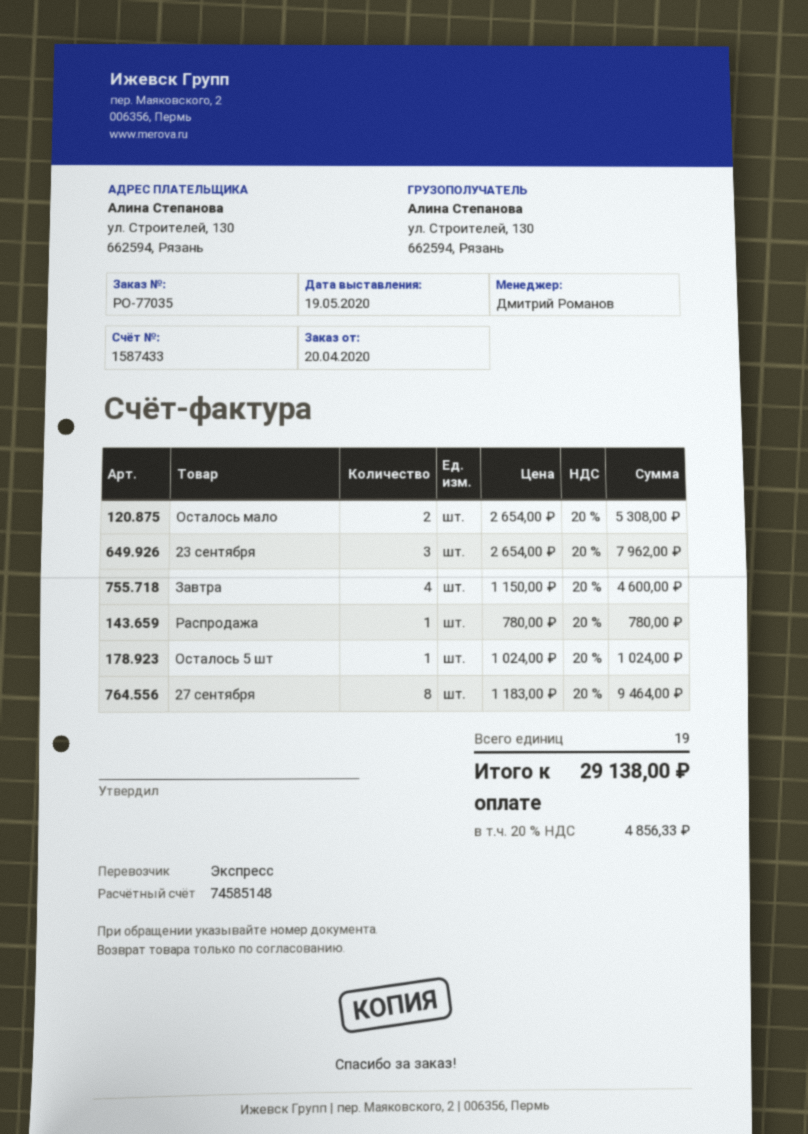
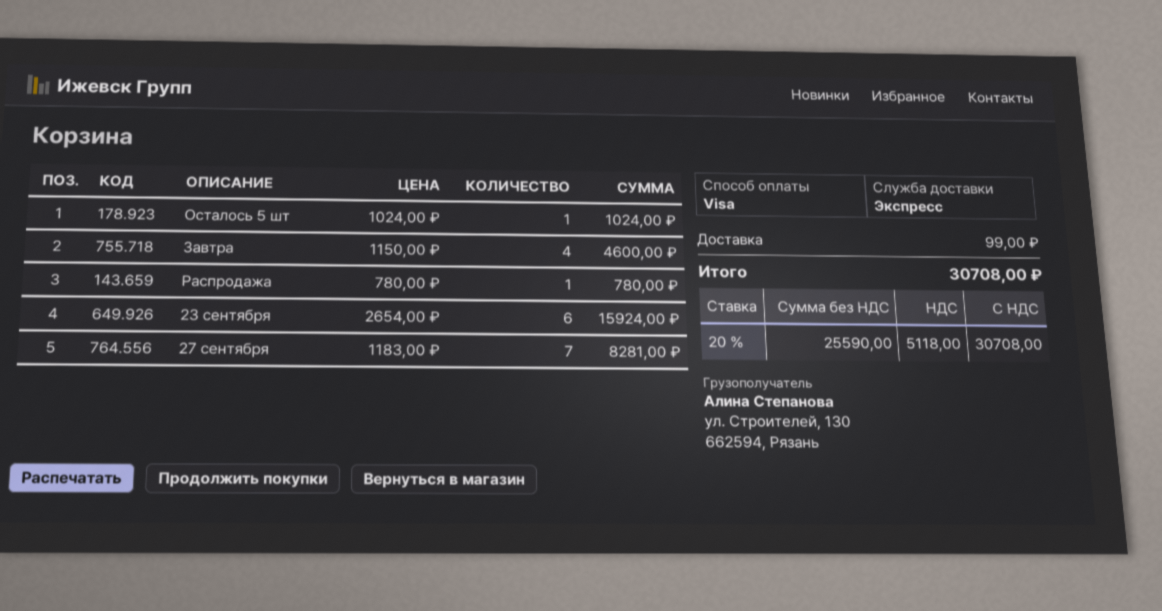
Осталось мало: 2 x 2654.00 = 5308.00 -> none
23 сентября: 3 x 2654.00 = 7962.00 -> 6 x 2654.00 = 15924.00
27 сентября: 8 x 1183.00 = 9464.00 -> 7 x 1183.00 = 8281.00
shipping: none -> 99.00
tax: 20% = 4856.33 -> 20% = 5118.00
total: 29138.00 -> 30708.00

